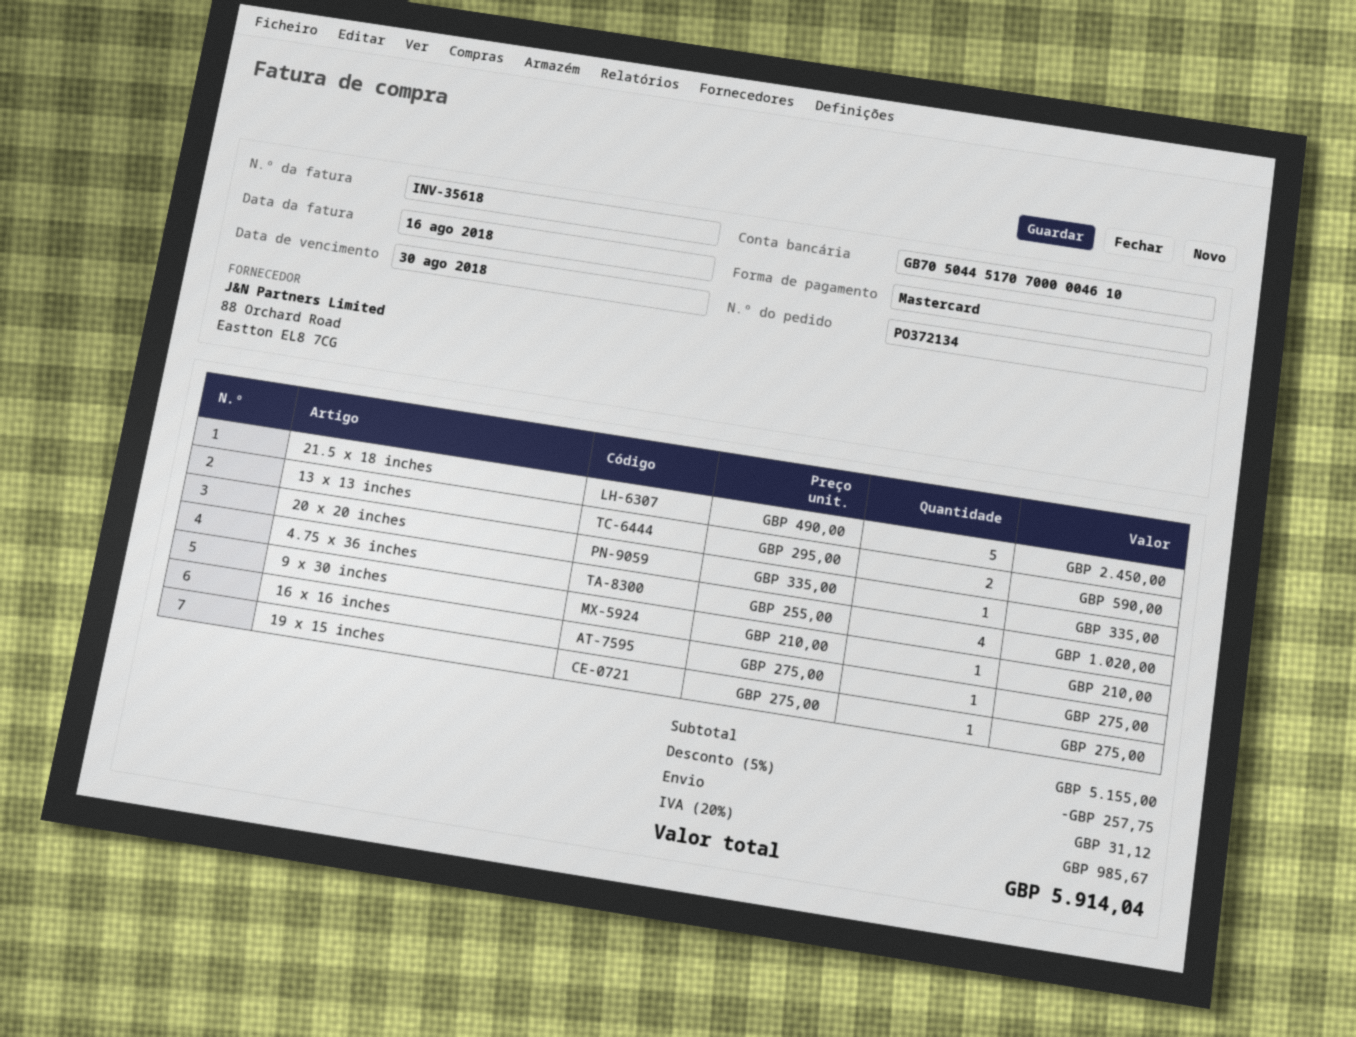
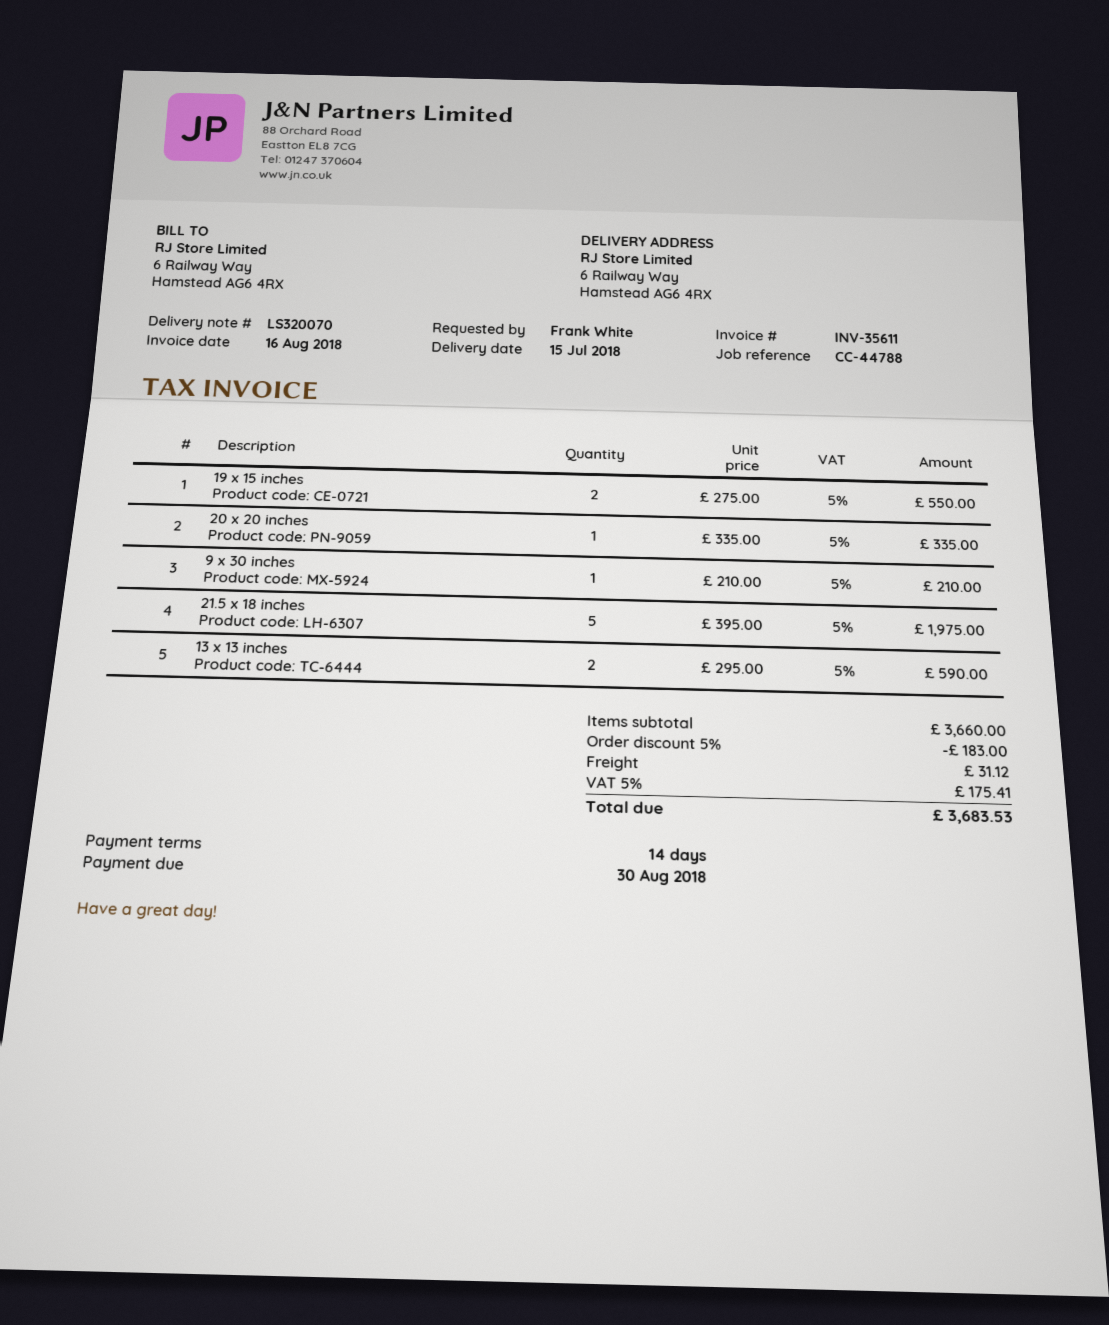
invoice number: INV-35618 -> INV-35611
21.5 x 18 inches: 5 x 490.00 = 2450.00 -> 5 x 395.00 = 1975.00
4.75 x 36 inches: 4 x 255.00 = 1020.00 -> none
16 x 16 inches: 1 x 275.00 = 275.00 -> none
19 x 15 inches: 1 x 275.00 = 275.00 -> 2 x 275.00 = 550.00
subtotal: 5155.00 -> 3660.00
discount: 5% = 257.75 -> 5% = 183.00
tax: 20% = 985.67 -> 5% = 175.41
total: 5914.04 -> 3683.53

